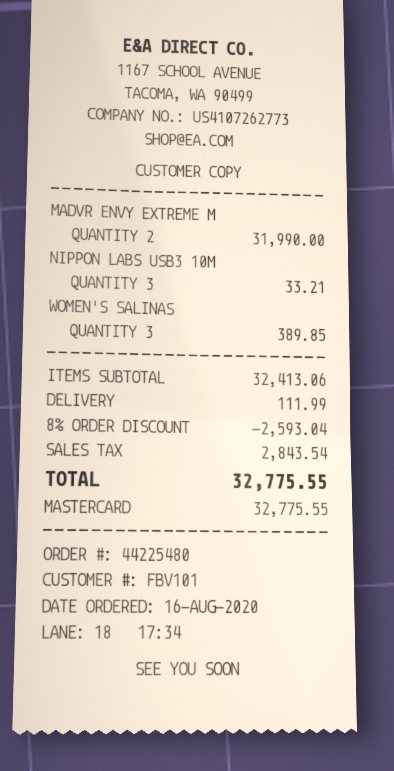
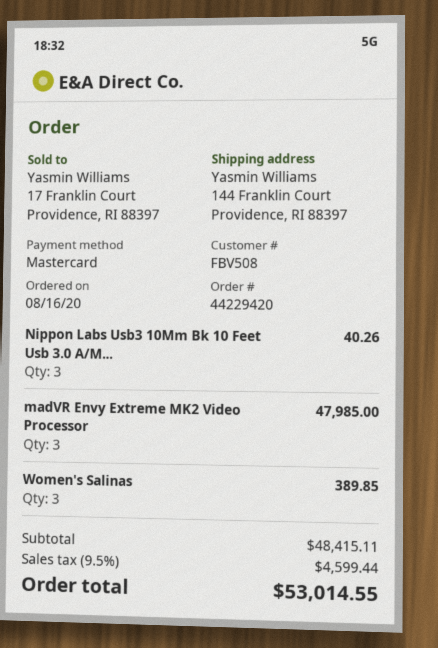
order number: 44225480 -> 44229420
customer number: FBV101 -> FBV508
MADVR ENVY EXTREME M: 2 for 31990.00 -> 3 for 47985.00
NIPPON LABS USB3 10M: 3 for 33.21 -> 3 for 40.26
subtotal: 32413.06 -> 48415.11
discount: 8% = 2593.04 -> none
shipping: 111.99 -> none
tax: 2843.54 -> 4599.44
total: 32775.55 -> 53014.55

